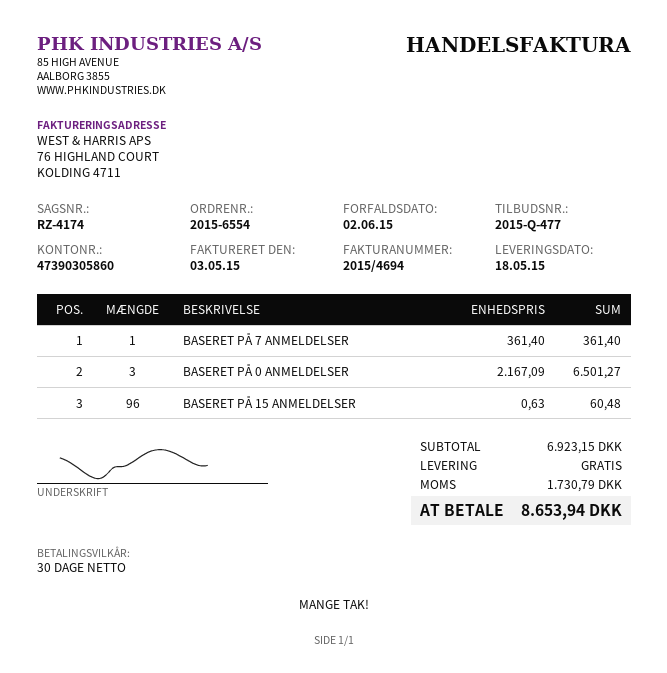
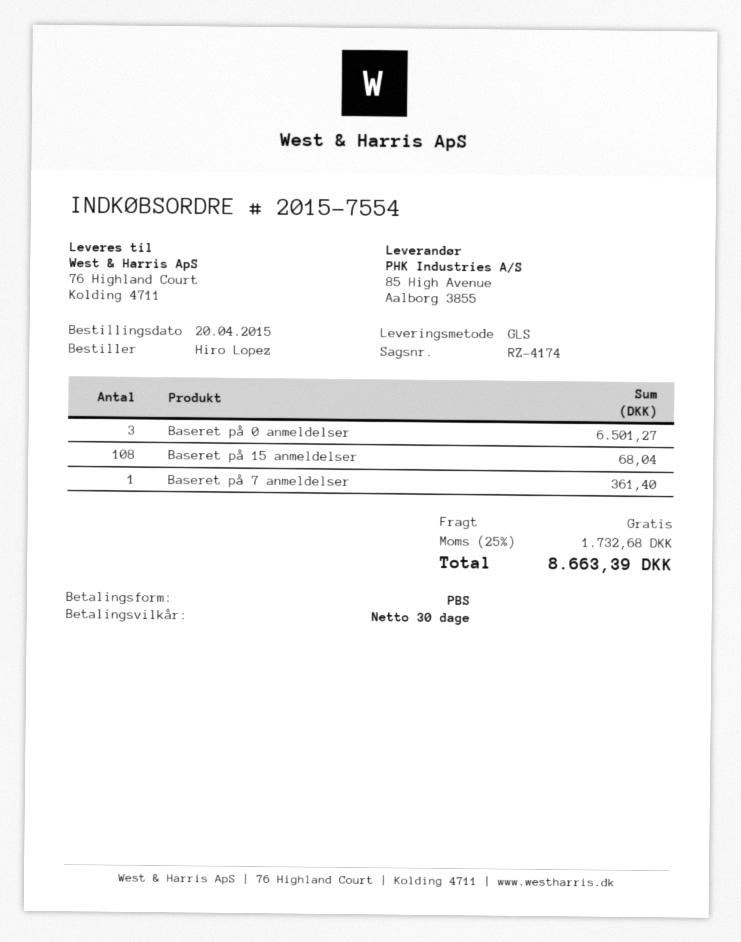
order number: 2015-6554 -> 2015-7554
BASERET PÅ 15 ANMELDELSER: 96 for 60.48 -> 108 for 68.04
tax: 1730.79 -> 1732.68
total: 8653.94 -> 8663.39

